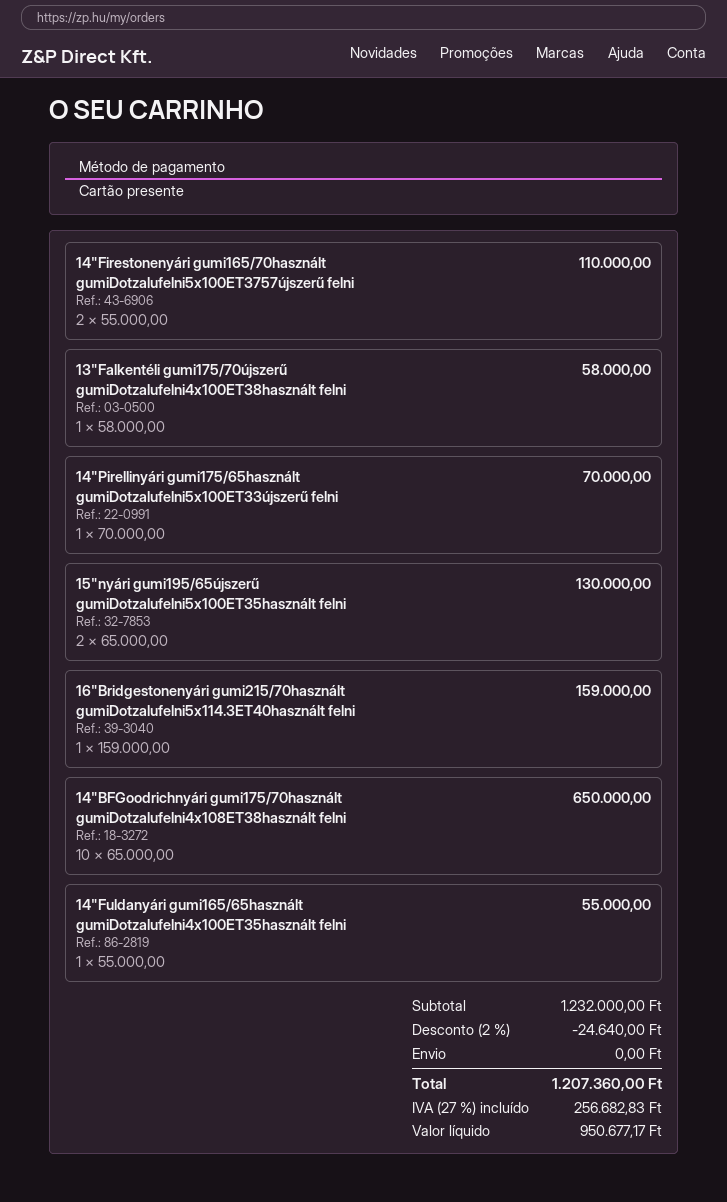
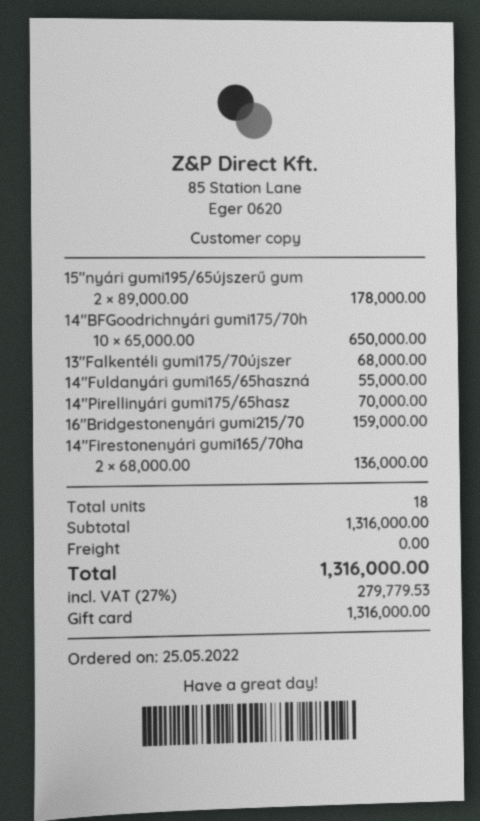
14"Firestonenyári gumi165/70használt gumiDotzalufelni5x100ET3757újszerű felni: 2 x 55000.00 = 110000.00 -> 2 x 68000.00 = 136000.00
13"Falkentéli gumi175/70újszerű gumiDotzalufelni4x100ET38használt felni: 1 x 58000.00 = 58000.00 -> 1 x 68000.00 = 68000.00
15"nyári gumi195/65újszerű gumiDotzalufelni5x100ET35használt felni: 2 x 65000.00 = 130000.00 -> 2 x 89000.00 = 178000.00
subtotal: 1232000.00 -> 1316000.00
discount: 2% = 24640.00 -> none
tax: 27% = 256682.83 -> 27% = 279779.53
total: 1207360.00 -> 1316000.00

